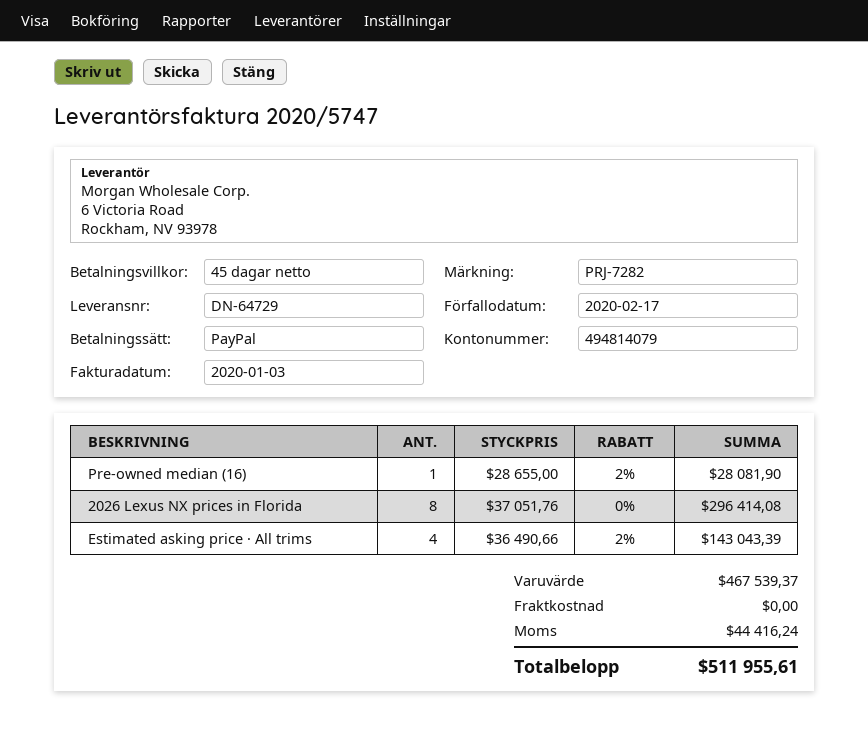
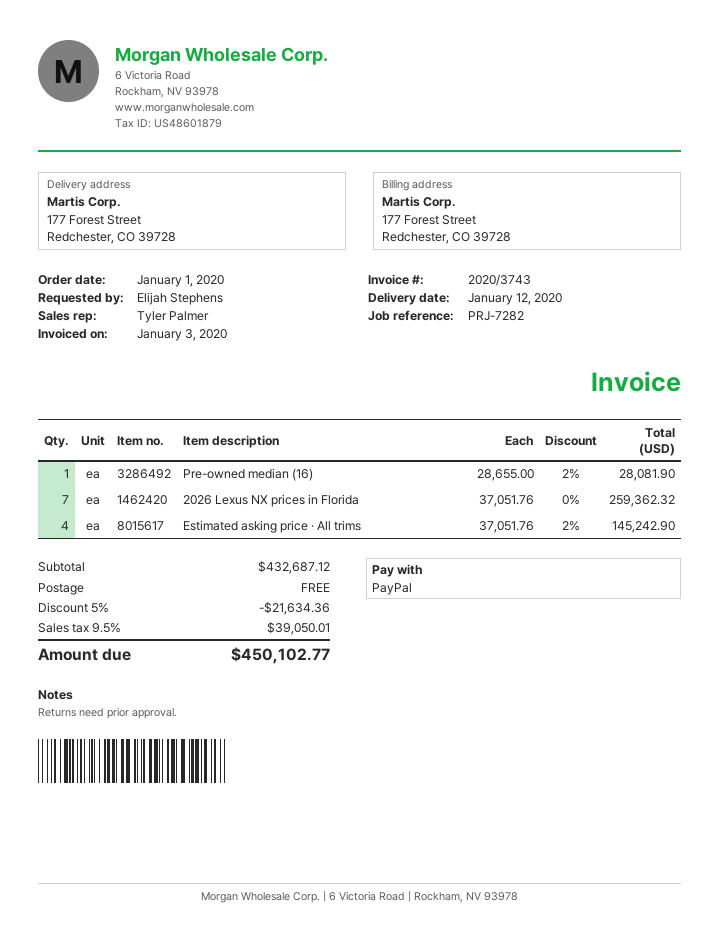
invoice number: 2020/5747 -> 2020/3743
2026 Lexus NX prices in Florida: 8 x 37051.76 = 296414.08 -> 7 x 37051.76 = 259362.32
Estimated asking price · All trims: 4 x 36490.66 - 2% = 143043.39 -> 4 x 37051.76 - 2% = 145242.90
subtotal: 467539.37 -> 432687.12
discount: none -> 5% = 21634.36
tax: 44416.24 -> 39050.01
total: 511955.61 -> 450102.77

